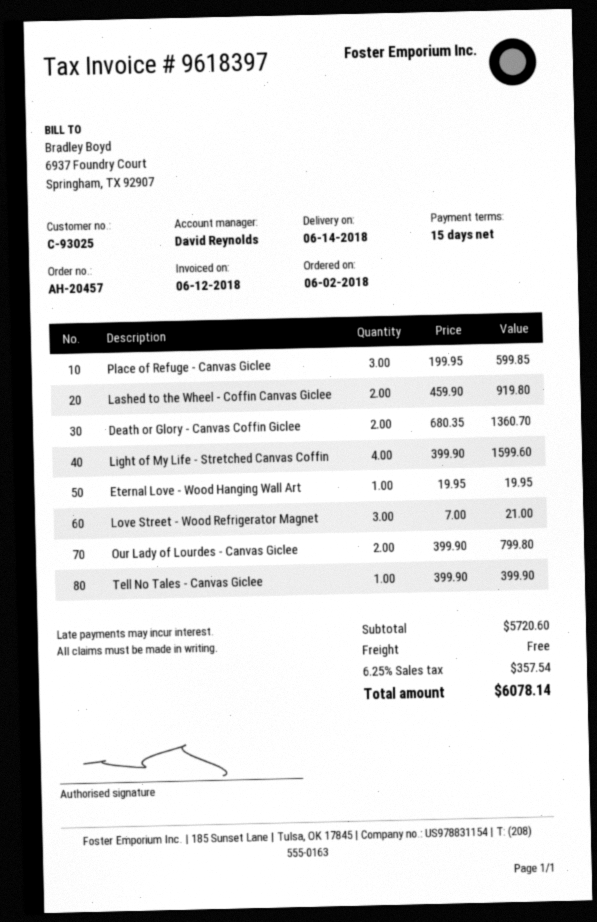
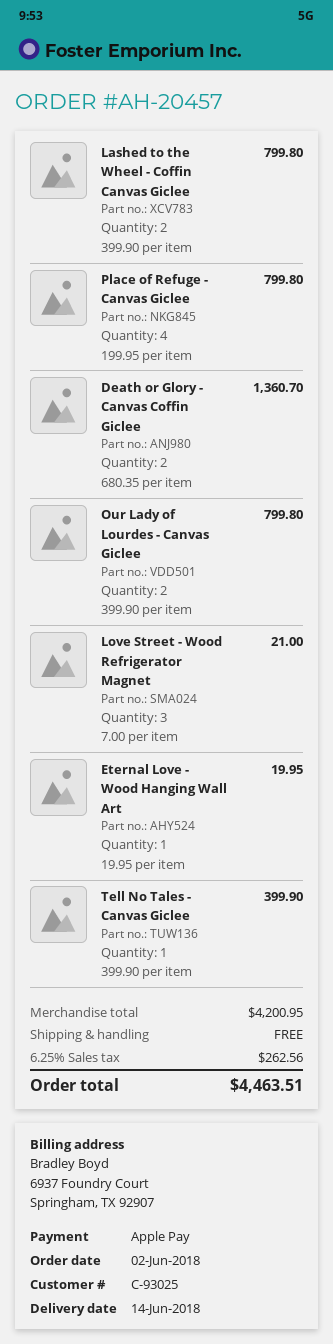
Place of Refuge - Canvas Giclee: 3 x 199.95 = 599.85 -> 4 x 199.95 = 799.80
Lashed to the Wheel - Coffin Canvas Giclee: 2 x 459.90 = 919.80 -> 2 x 399.90 = 799.80
Light of My Life - Stretched Canvas Coffin: 4 x 399.90 = 1599.60 -> none
subtotal: 5720.60 -> 4200.95
tax: 6.25% = 357.54 -> 6.25% = 262.56
total: 6078.14 -> 4463.51

